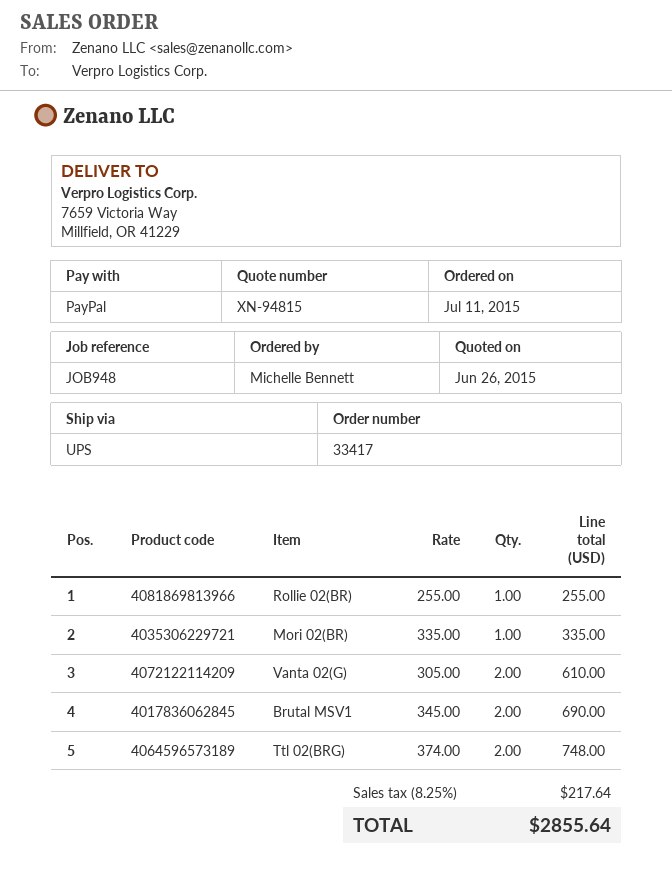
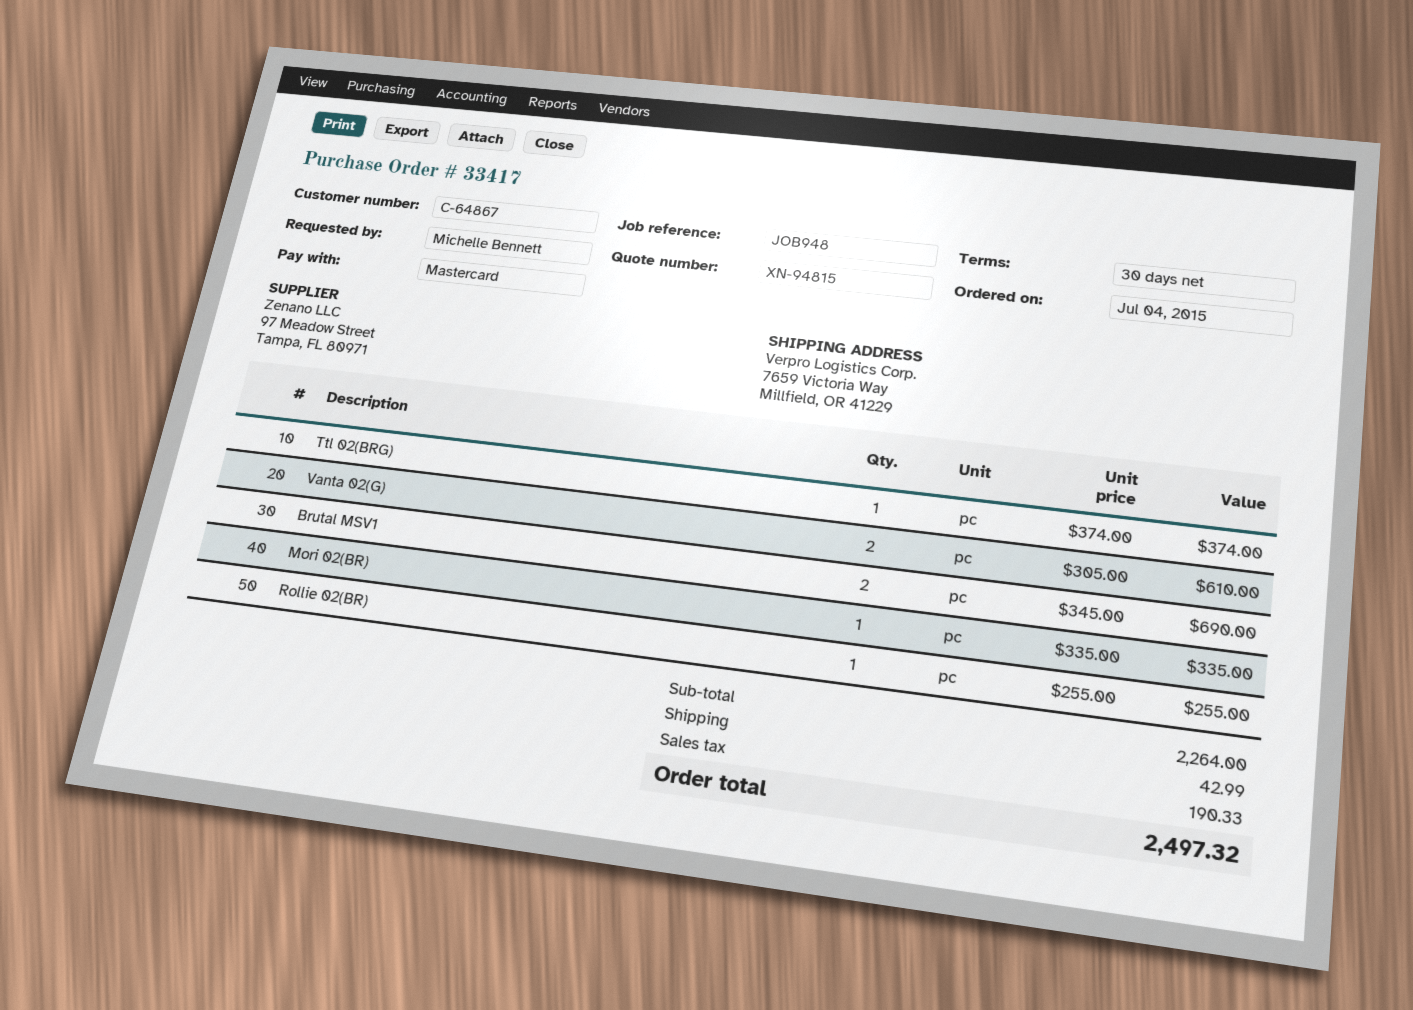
order date: 2015-07-11 -> 2015-07-04
payment method: PayPal -> Mastercard
Ttl 02(BRG): 2 x 374.00 = 748.00 -> 1 x 374.00 = 374.00
shipping: none -> 42.99
tax: 217.64 -> 190.33
total: 2855.64 -> 2497.32

